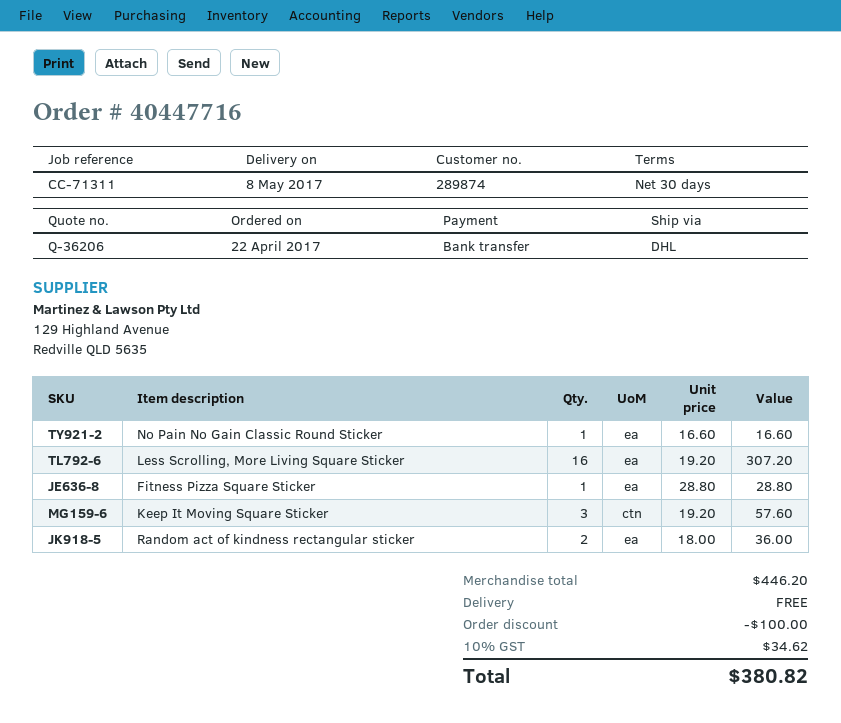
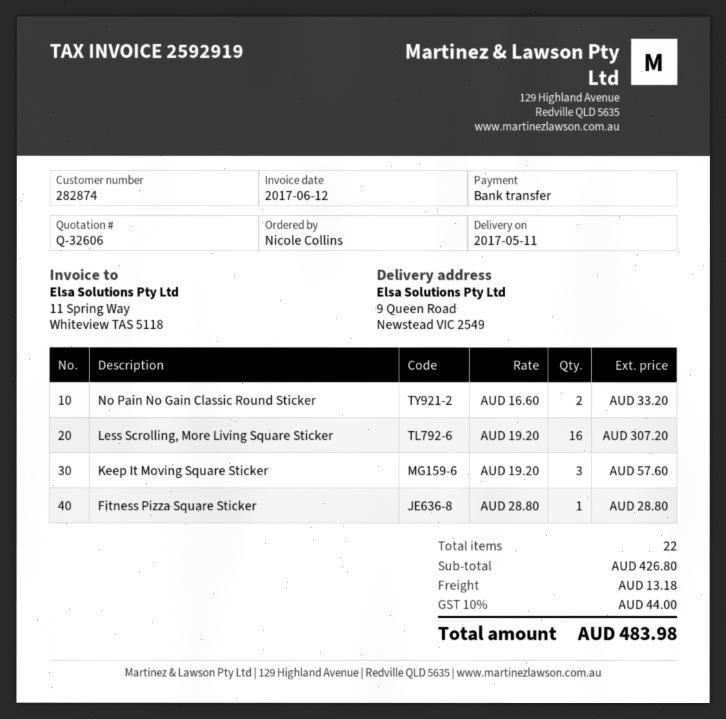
quote number: Q-36206 -> Q-32606
delivery date: 2017-05-08 -> 2017-05-11
customer number: 289874 -> 282874
No Pain No Gain Classic Round Sticker: 1 x 16.60 = 16.60 -> 2 x 16.60 = 33.20
Random act of kindness rectangular sticker: 2 x 18.00 = 36.00 -> none
subtotal: 446.20 -> 426.80
discount: 100.00 -> none
shipping: 0.00 -> 13.18
tax: 10% = 34.62 -> 10% = 44.00
total: 380.82 -> 483.98

